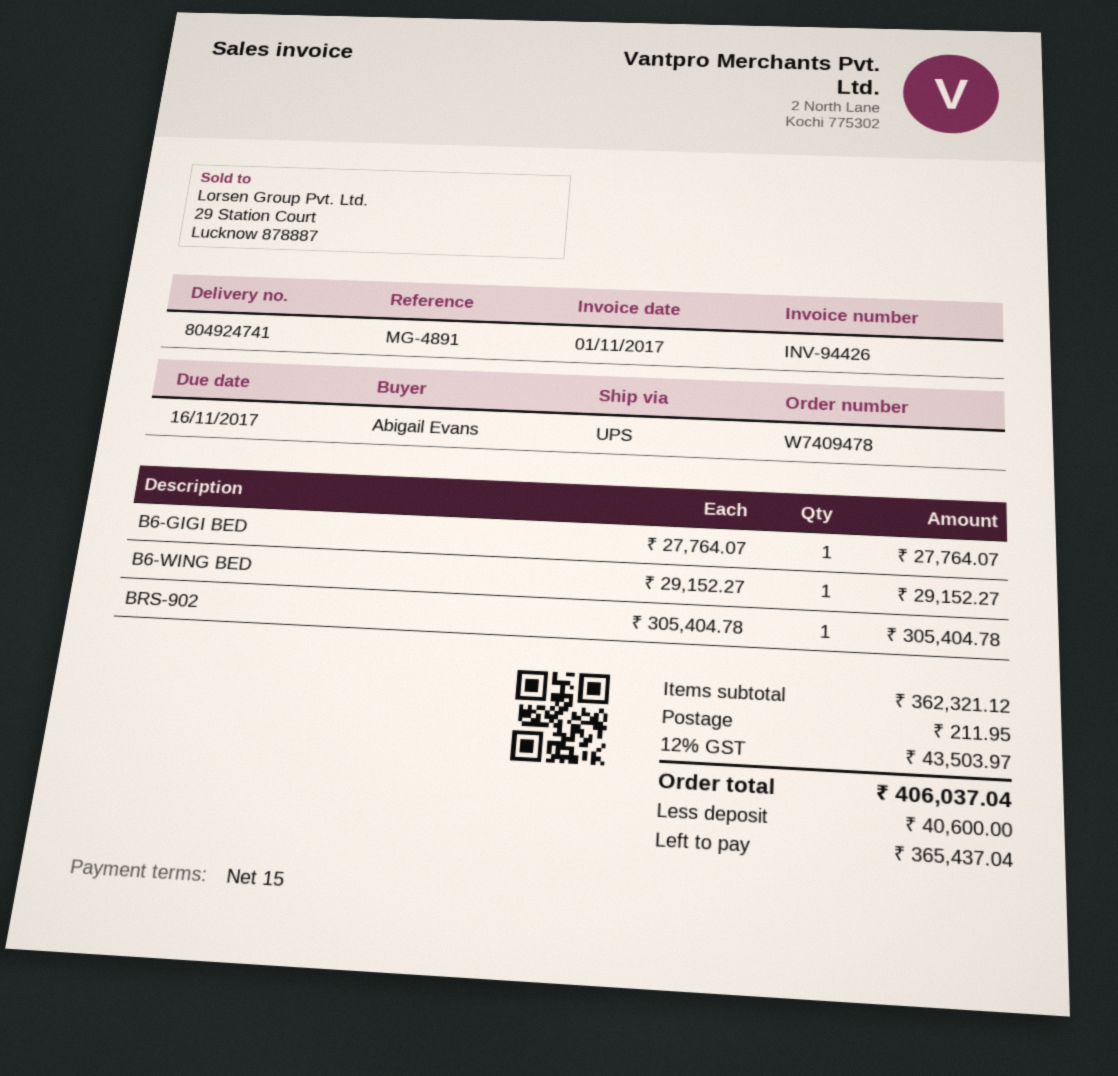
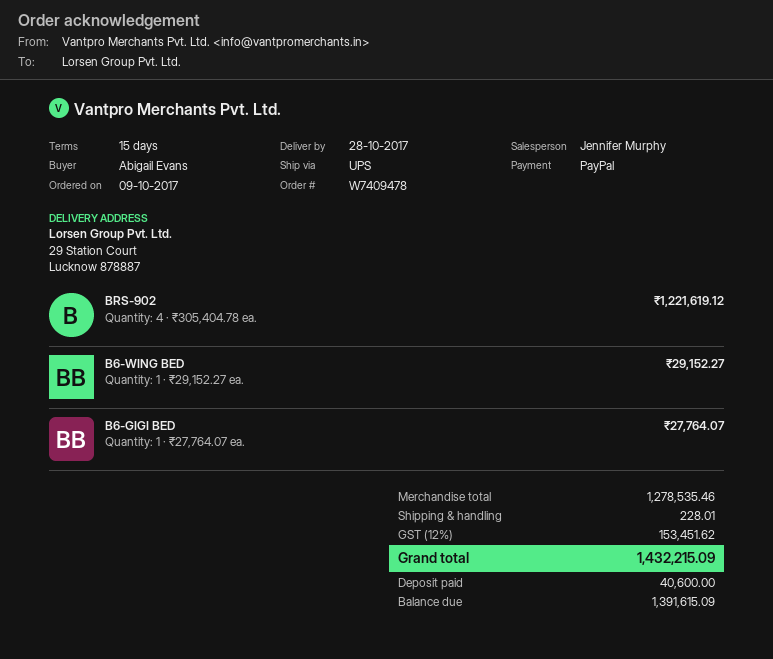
BRS-902: 1 x 305404.78 = 305404.78 -> 4 x 305404.78 = 1221619.12
subtotal: 362321.12 -> 1278535.46
shipping: 211.95 -> 228.01
tax: 12% = 43503.97 -> 12% = 153451.62
total: 406037.04 -> 1432215.09
balance: 365437.04 -> 1391615.09

